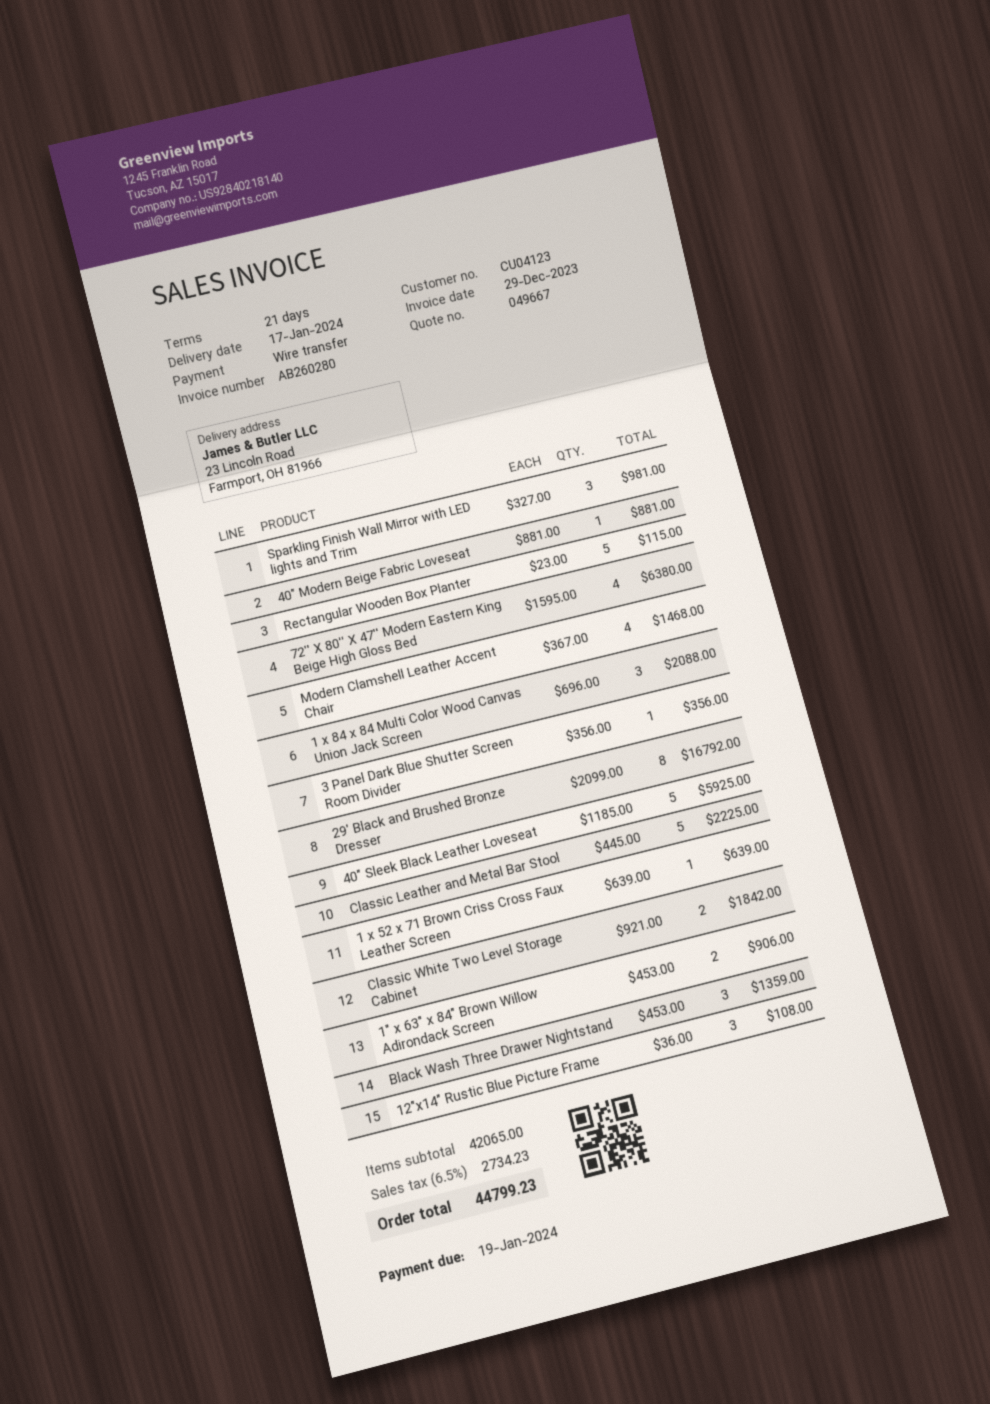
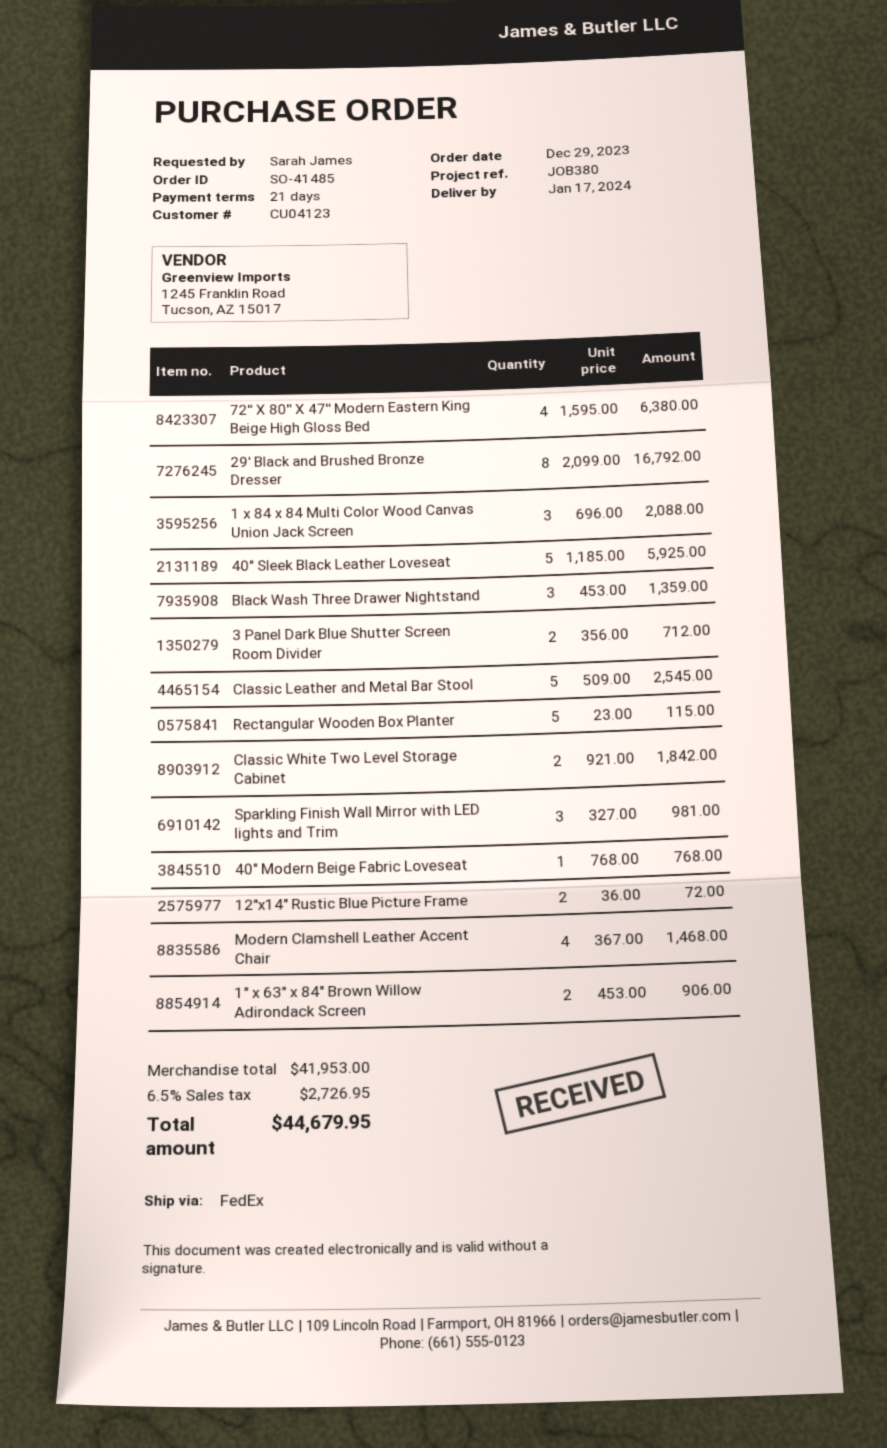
40" Modern Beige Fabric Loveseat: 1 x 881.00 = 881.00 -> 1 x 768.00 = 768.00
3 Panel Dark Blue Shutter Screen Room Divider: 1 x 356.00 = 356.00 -> 2 x 356.00 = 712.00
Classic Leather and Metal Bar Stool: 5 x 445.00 = 2225.00 -> 5 x 509.00 = 2545.00
1 x 52 x 71 Brown Criss Cross Faux Leather Screen: 1 x 639.00 = 639.00 -> none
12"x14" Rustic Blue Picture Frame: 3 x 36.00 = 108.00 -> 2 x 36.00 = 72.00
subtotal: 42065.00 -> 41953.00
tax: 6.5% = 2734.23 -> 6.5% = 2726.95
total: 44799.23 -> 44679.95

